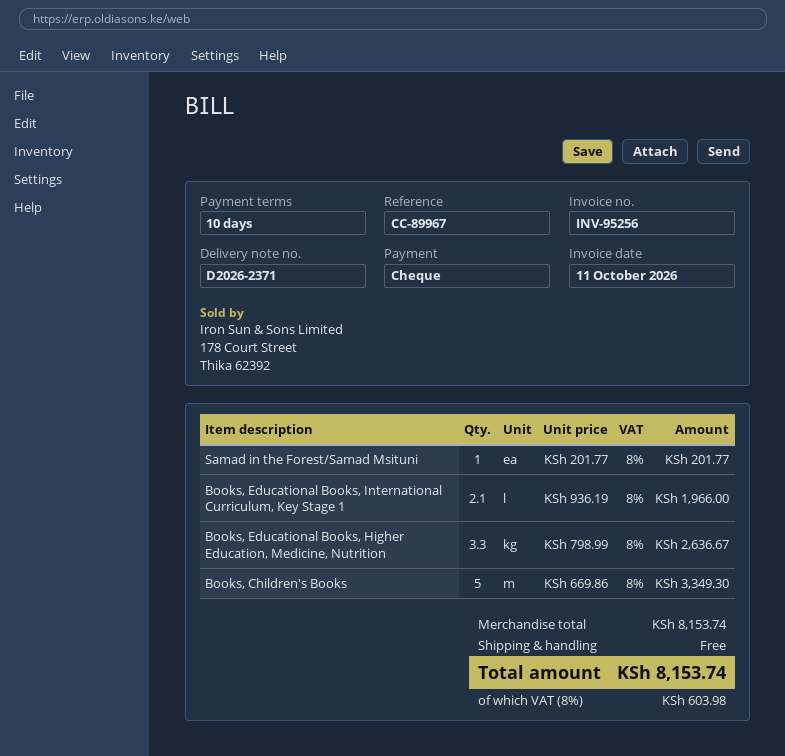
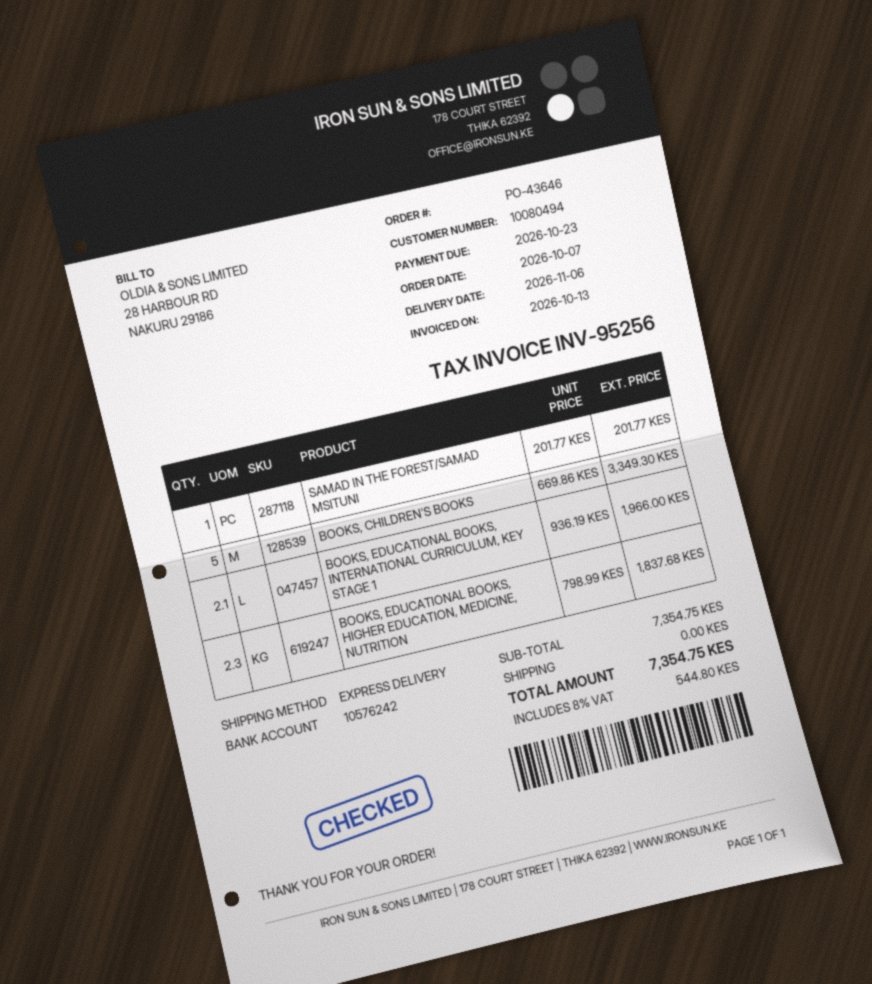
invoice date: 2026-10-11 -> 2026-10-13
Books, Educational Books, Higher Education, Medicine, Nutrition: 3.3 x 798.99 = 2636.67 -> 2.3 x 798.99 = 1837.68
subtotal: 8153.74 -> 7354.75
tax: 8% = 603.98 -> 8% = 544.80
total: 8153.74 -> 7354.75

